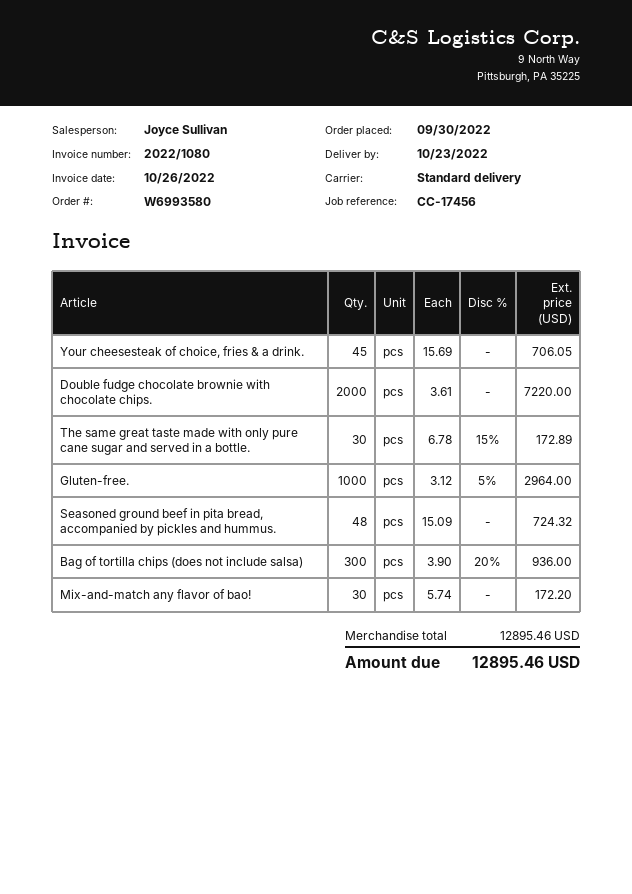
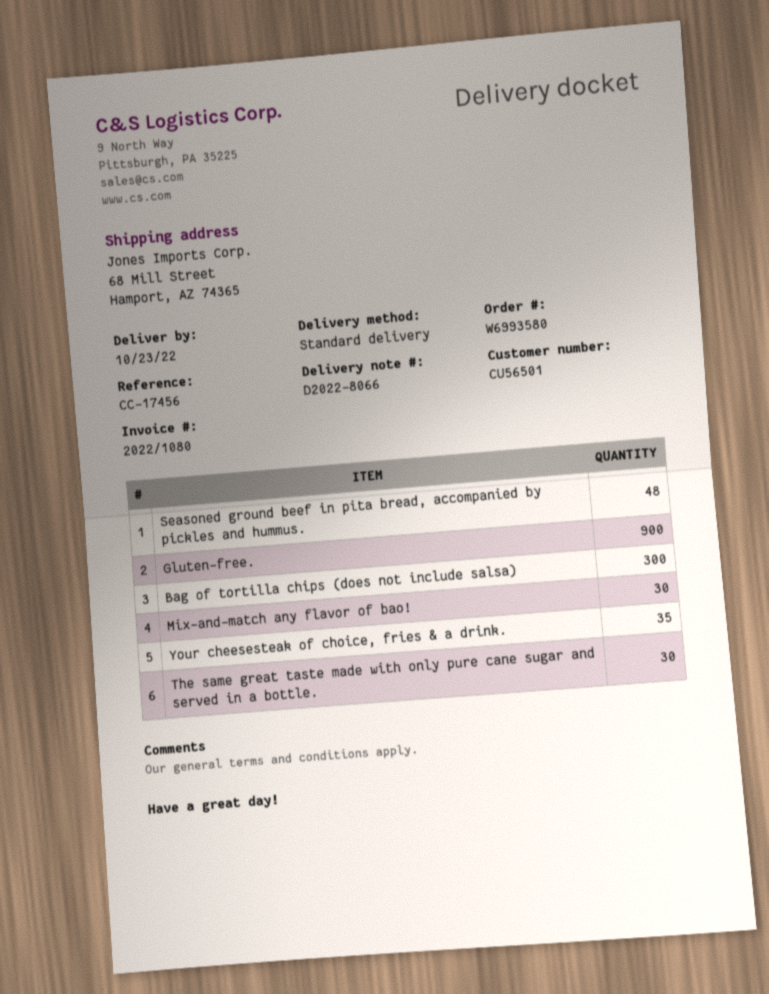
Your cheesesteak of choice, fries & a drink.: 45 -> 35
Double fudge chocolate brownie with chocolate chips.: 2000 -> none
Gluten-free.: 1000 -> 900

